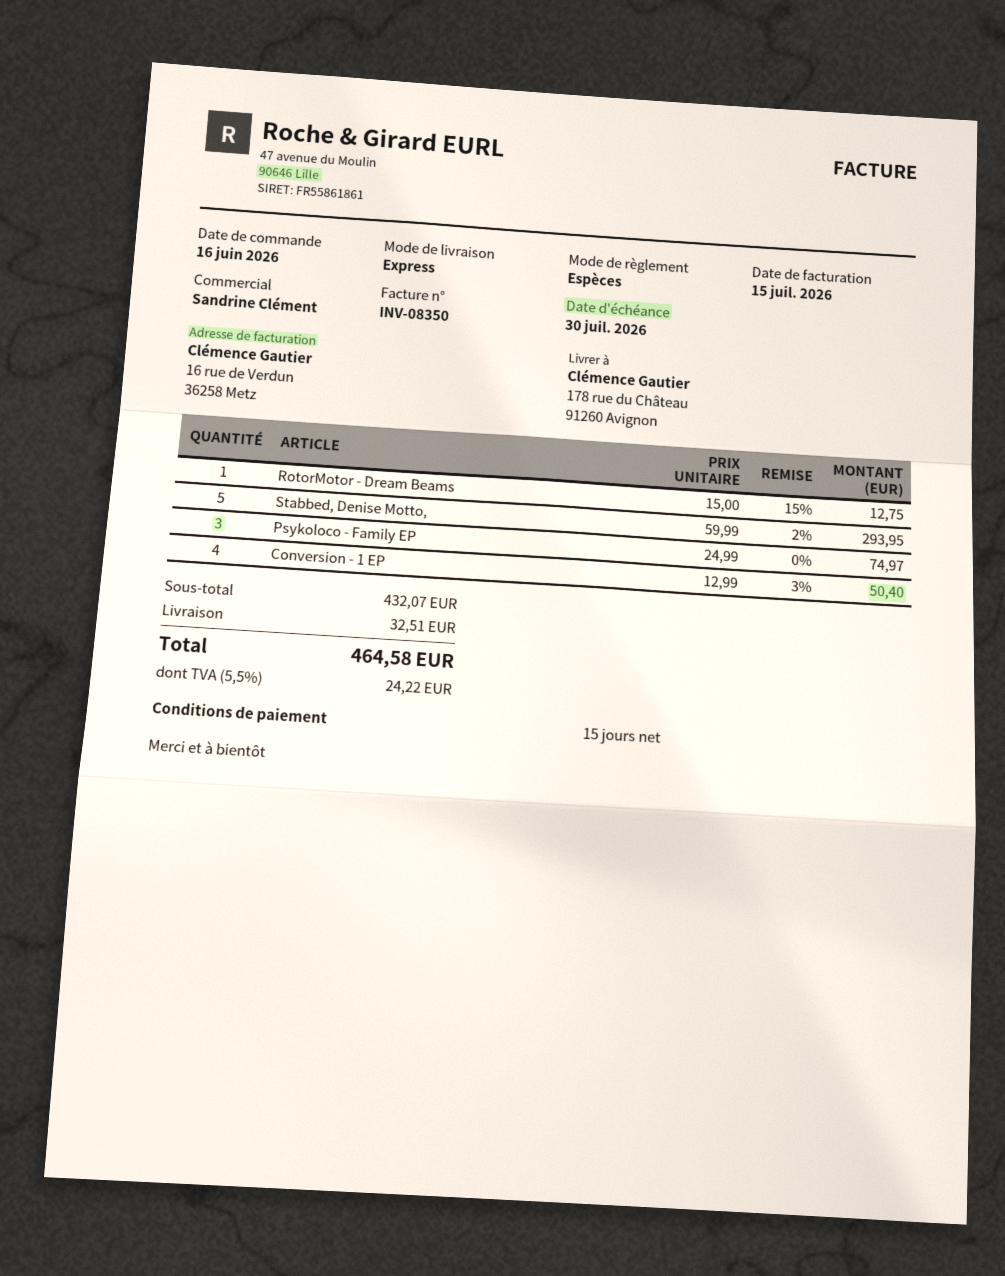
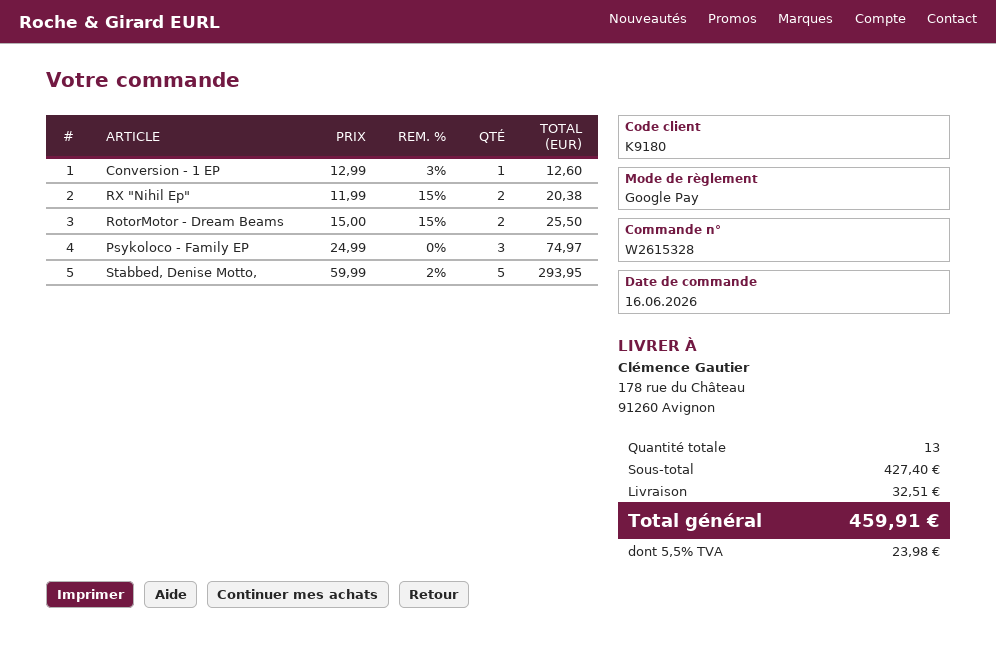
payment method: cash -> Google Pay
RotorMotor - Dream Beams: 1 x 15.00 - 15% = 12.75 -> 2 x 15.00 - 15% = 25.50
Conversion - 1 EP: 4 x 12.99 - 3% = 50.40 -> 1 x 12.99 - 3% = 12.60
RX "Nihil Ep": none -> 2 x 11.99 - 15% = 20.38
subtotal: 432.07 -> 427.40
tax: 5.5% = 24.22 -> 5.5% = 23.98
total: 464.58 -> 459.91

